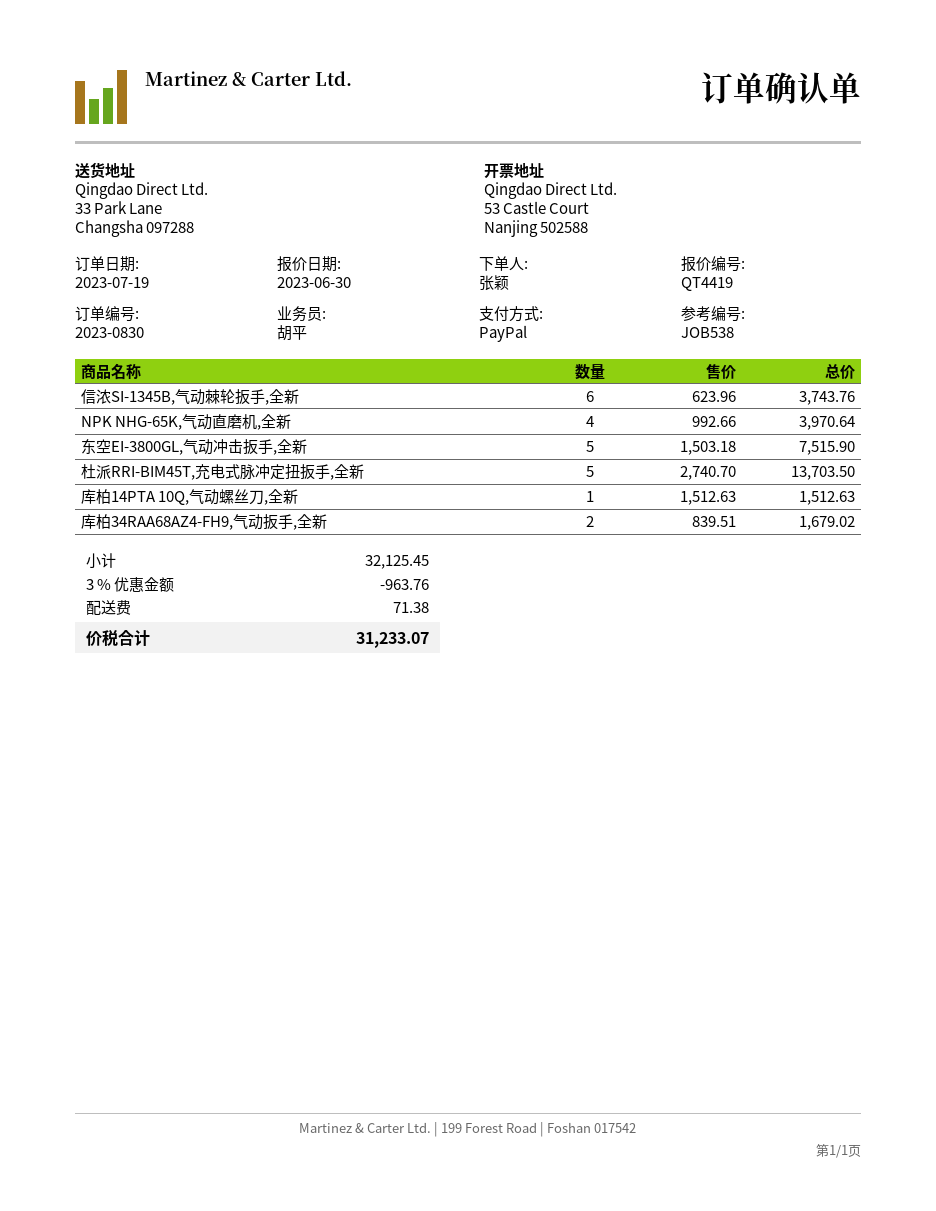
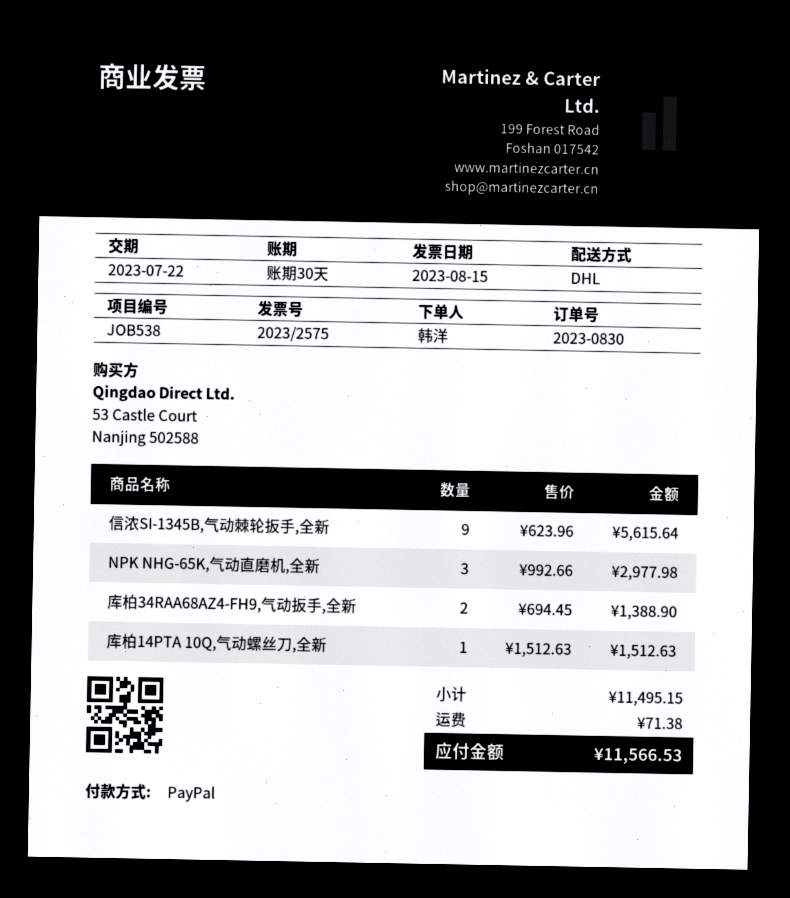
ordered by: 张颖 -> 韩洋
信浓SI-1345B,气动棘轮扳手,全新: 6 x 623.96 = 3743.76 -> 9 x 623.96 = 5615.64
NPK NHG-65K,气动直磨机,全新: 4 x 992.66 = 3970.64 -> 3 x 992.66 = 2977.98
东空EI-3800GL,气动冲击扳手,全新: 5 x 1503.18 = 7515.90 -> none
杜派RRI-BIM45T,充电式脉冲定扭扳手,全新: 5 x 2740.70 = 13703.50 -> none
库柏34RAA68AZ4-FH9,气动扳手,全新: 2 x 839.51 = 1679.02 -> 2 x 694.45 = 1388.90
subtotal: 32125.45 -> 11495.15
discount: 3% = 963.76 -> none
total: 31233.07 -> 11566.53

